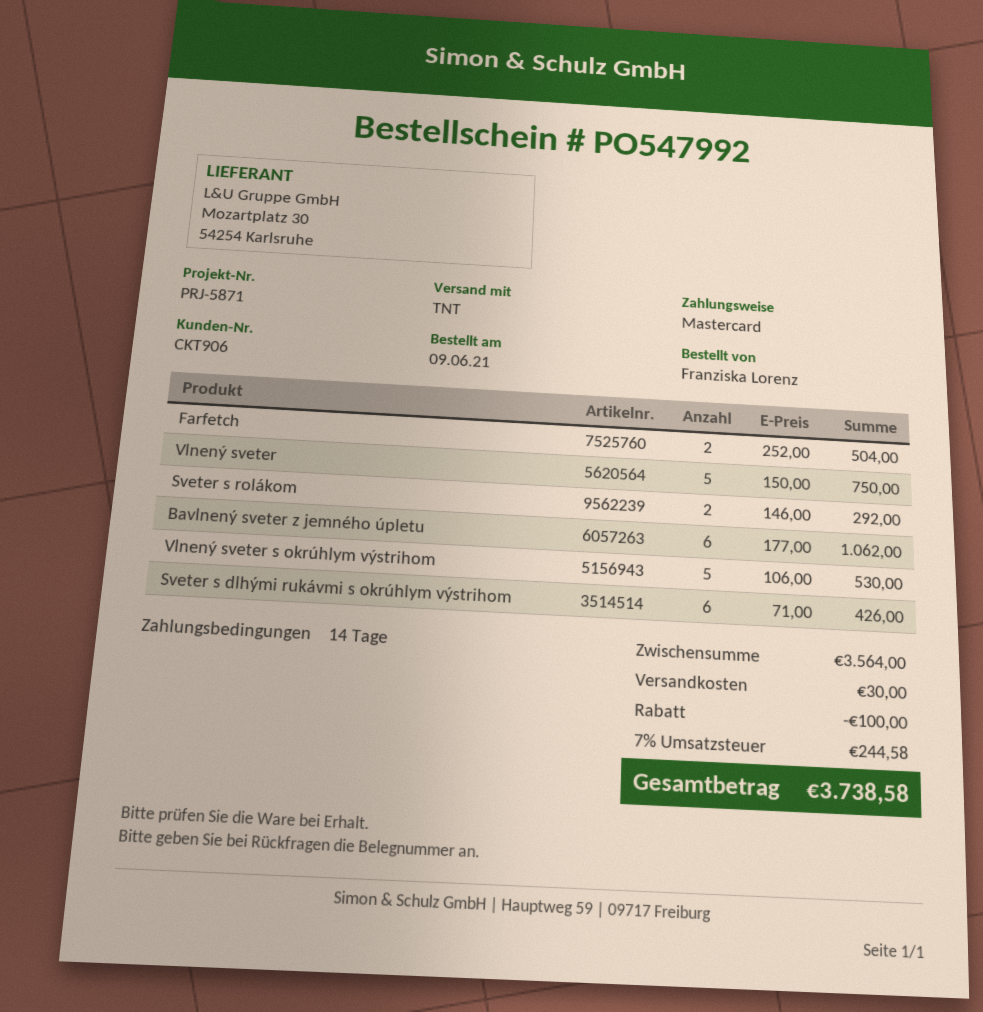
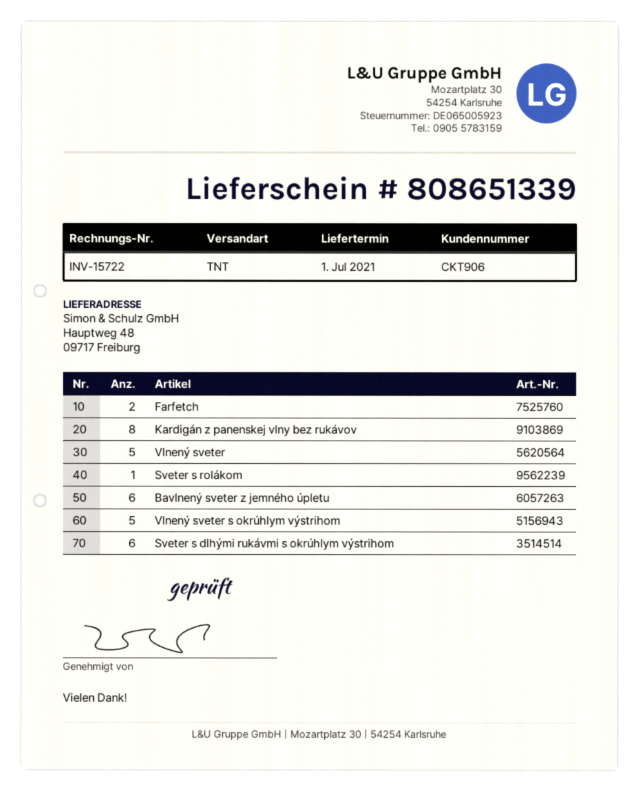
Sveter s rolákom: 2 -> 1
Kardigán z panenskej vlny bez rukávov: none -> 8

